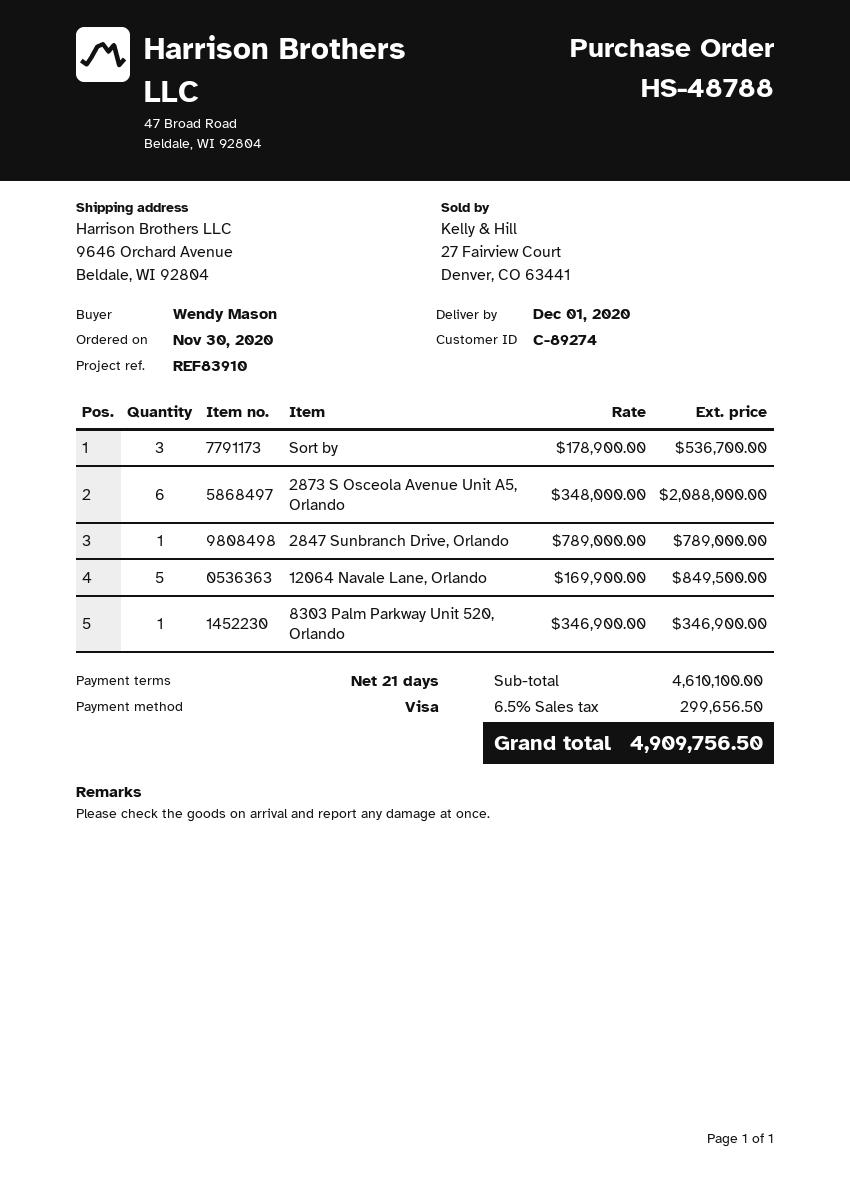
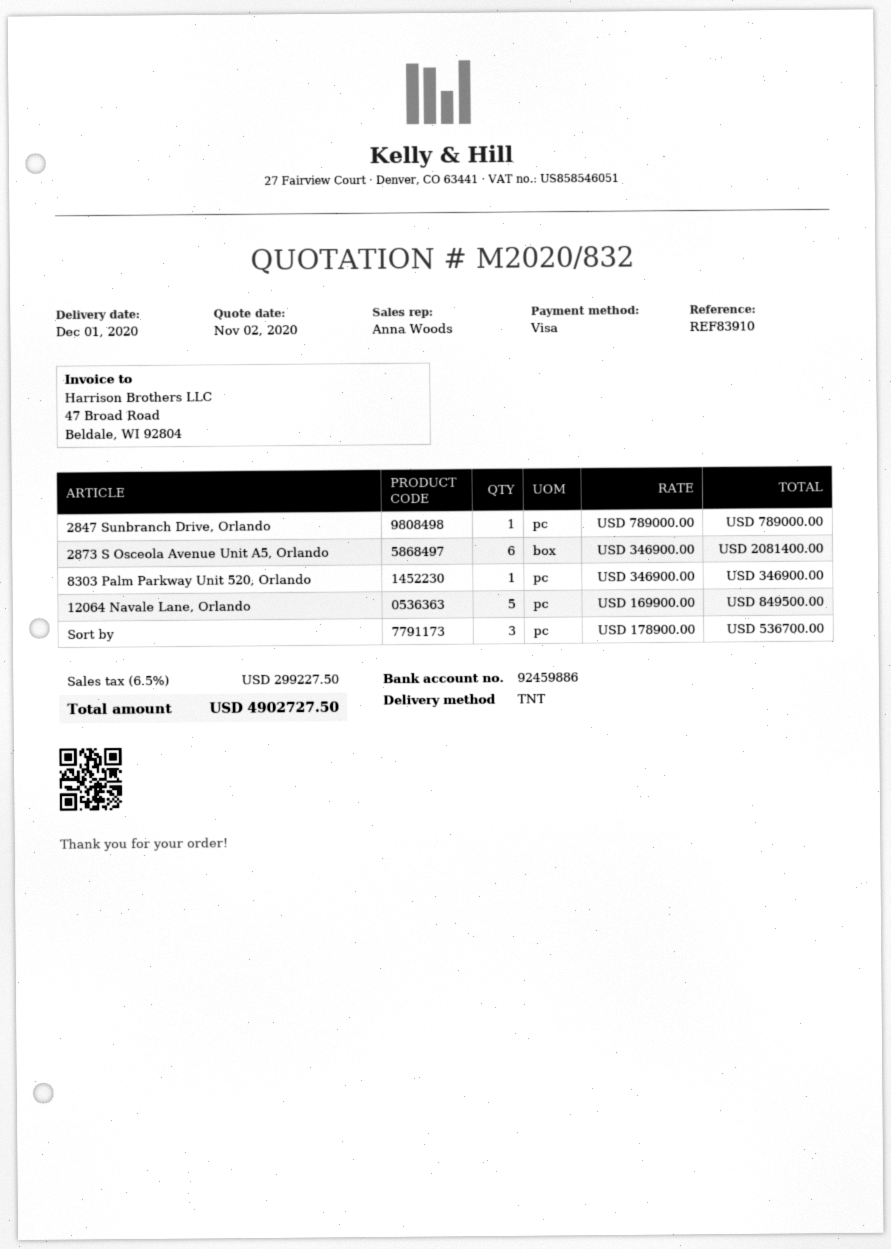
2873 S Osceola Avenue Unit A5, Orlando: 6 x 348000.00 = 2088000.00 -> 6 x 346900.00 = 2081400.00
tax: 6.5% = 299656.50 -> 6.5% = 299227.50
total: 4909756.50 -> 4902727.50

